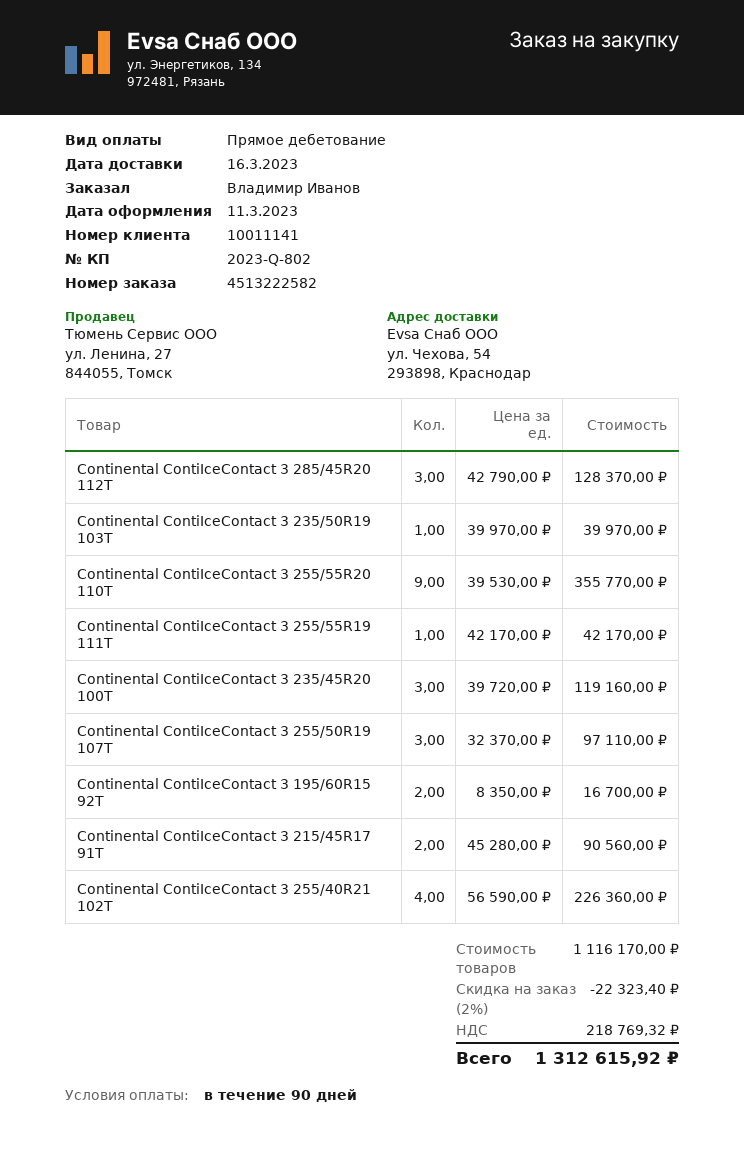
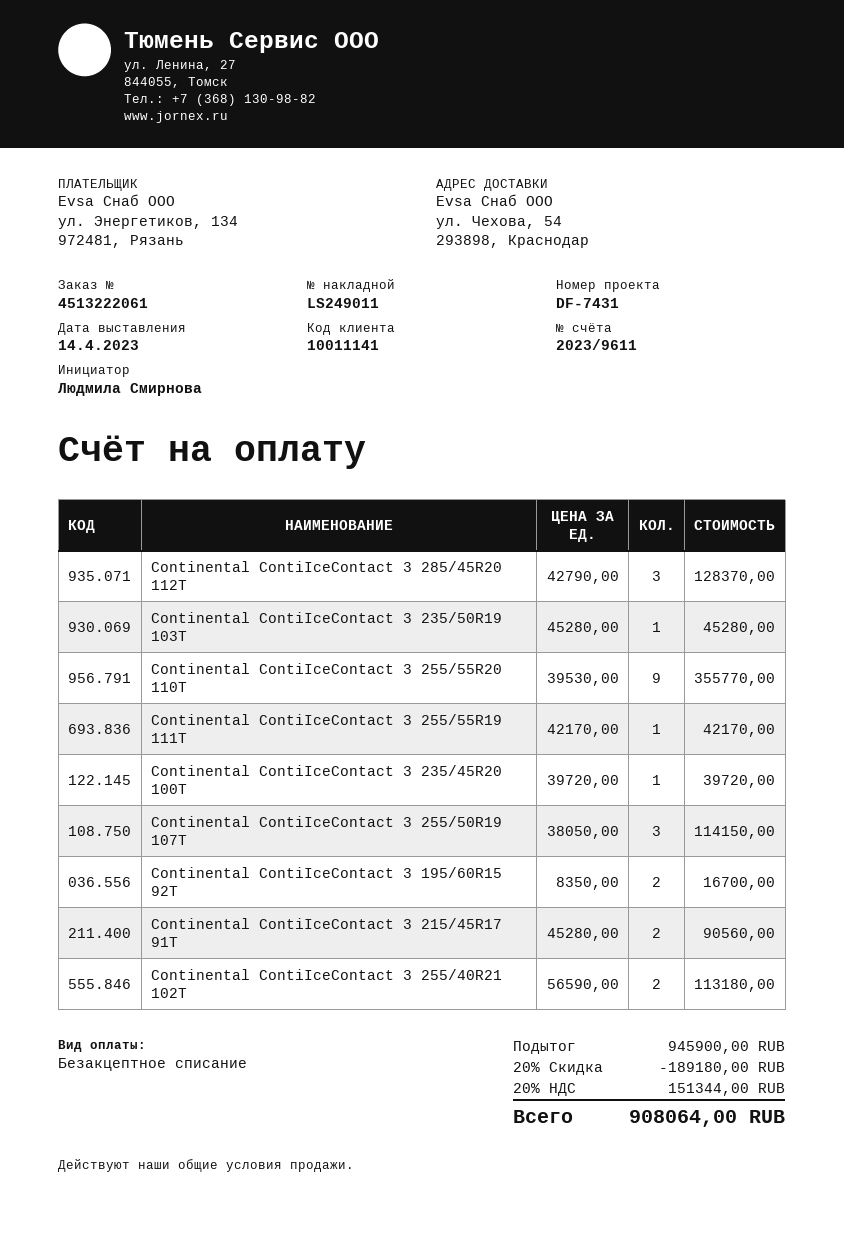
order number: 4513222582 -> 4513222061
ordered by: Владимир Иванов -> Людмила Смирнова
Continental ContiIceContact 3 235/50R19 103T: 1 x 39970.00 = 39970.00 -> 1 x 45280.00 = 45280.00
Continental ContiIceContact 3 235/45R20 100T: 3 x 39720.00 = 119160.00 -> 1 x 39720.00 = 39720.00
Continental ContiIceContact 3 255/50R19 107T: 3 x 32370.00 = 97110.00 -> 3 x 38050.00 = 114150.00
Continental ContiIceContact 3 255/40R21 102T: 4 x 56590.00 = 226360.00 -> 2 x 56590.00 = 113180.00
subtotal: 1116170.00 -> 945900.00
discount: 2% = 22323.40 -> 20% = 189180.00
tax: 218769.32 -> 151344.00
total: 1312615.92 -> 908064.00

